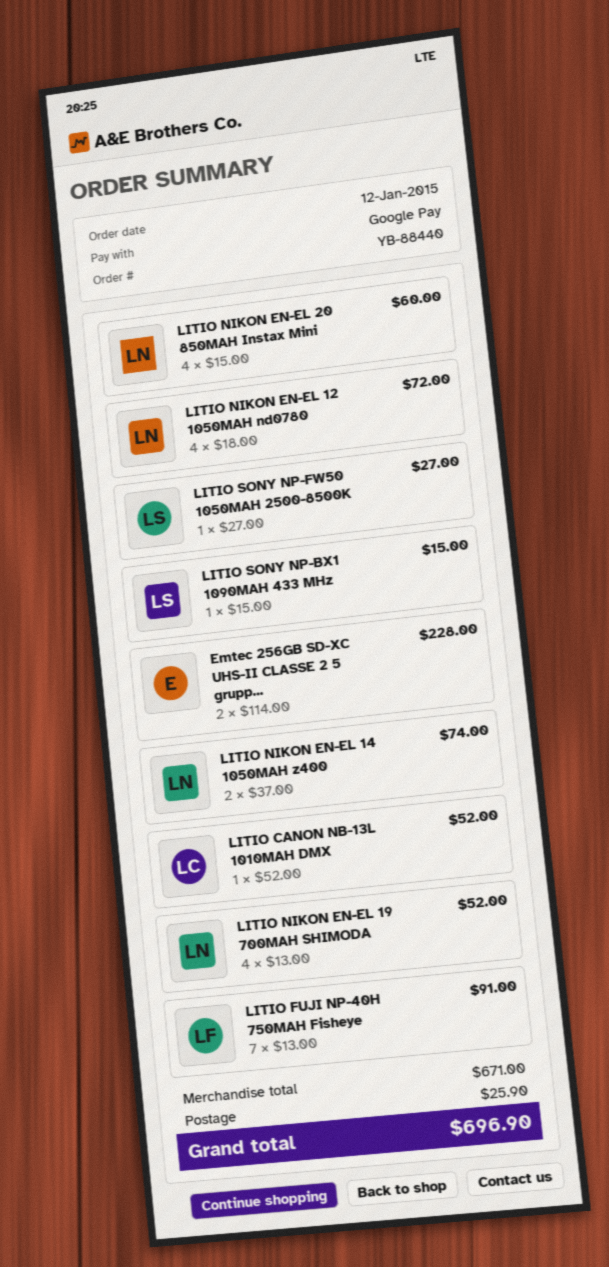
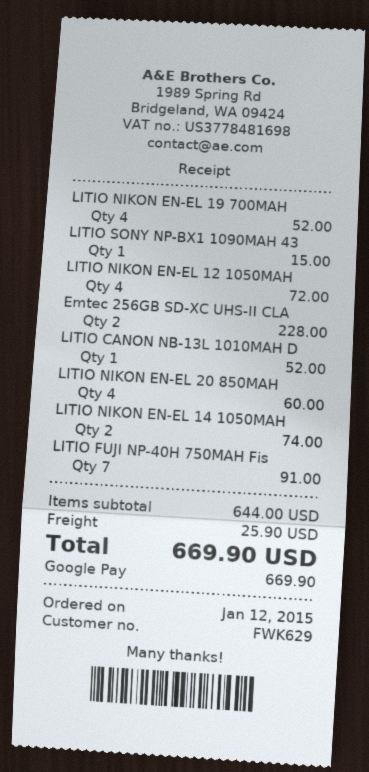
LITIO SONY NP-FW50 1050MAH 2500-8500K: 1 for 27.00 -> none
subtotal: 671.00 -> 644.00
total: 696.90 -> 669.90

